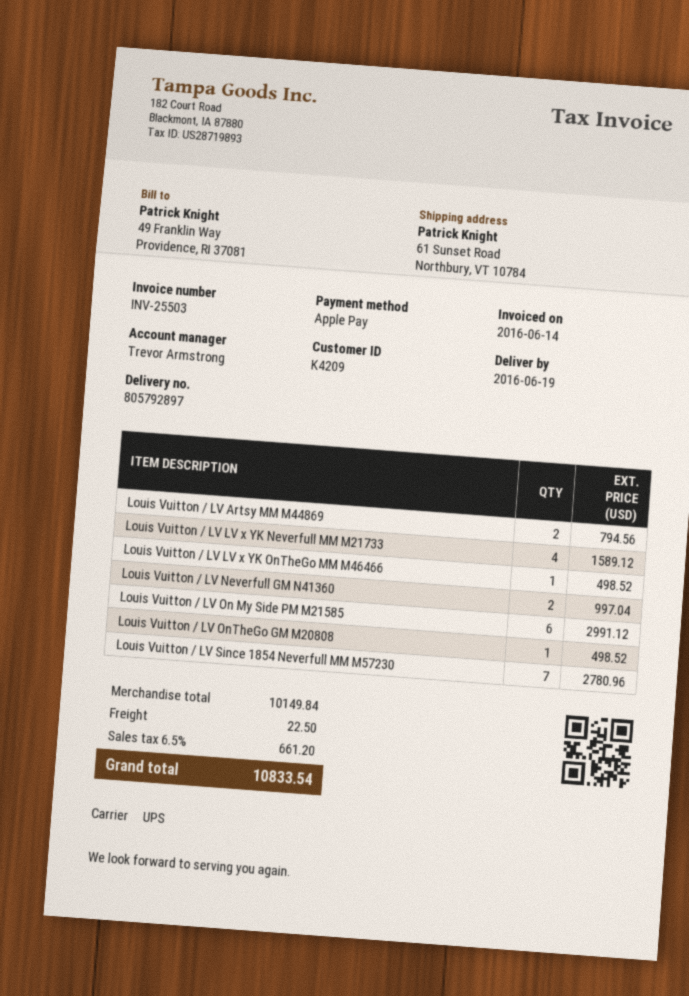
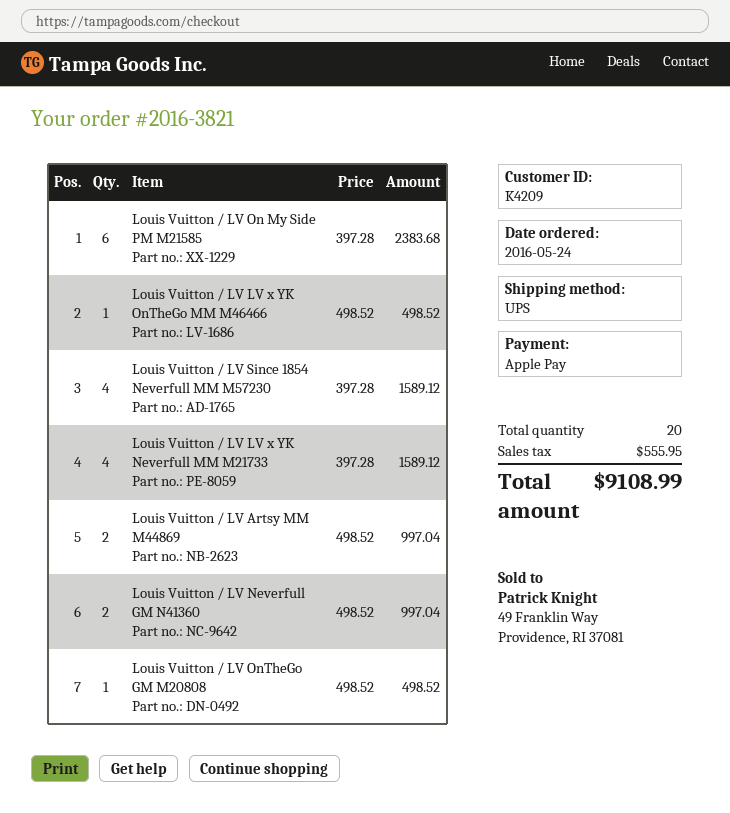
Louis Vuitton / LV Artsy MM M44869: 2 for 794.56 -> 2 for 997.04
Louis Vuitton / LV On My Side PM M21585: 6 for 2991.12 -> 6 for 2383.68
Louis Vuitton / LV Since 1854 Neverfull MM M57230: 7 for 2780.96 -> 4 for 1589.12
shipping: 22.50 -> none
tax: 661.20 -> 555.95
total: 10833.54 -> 9108.99

